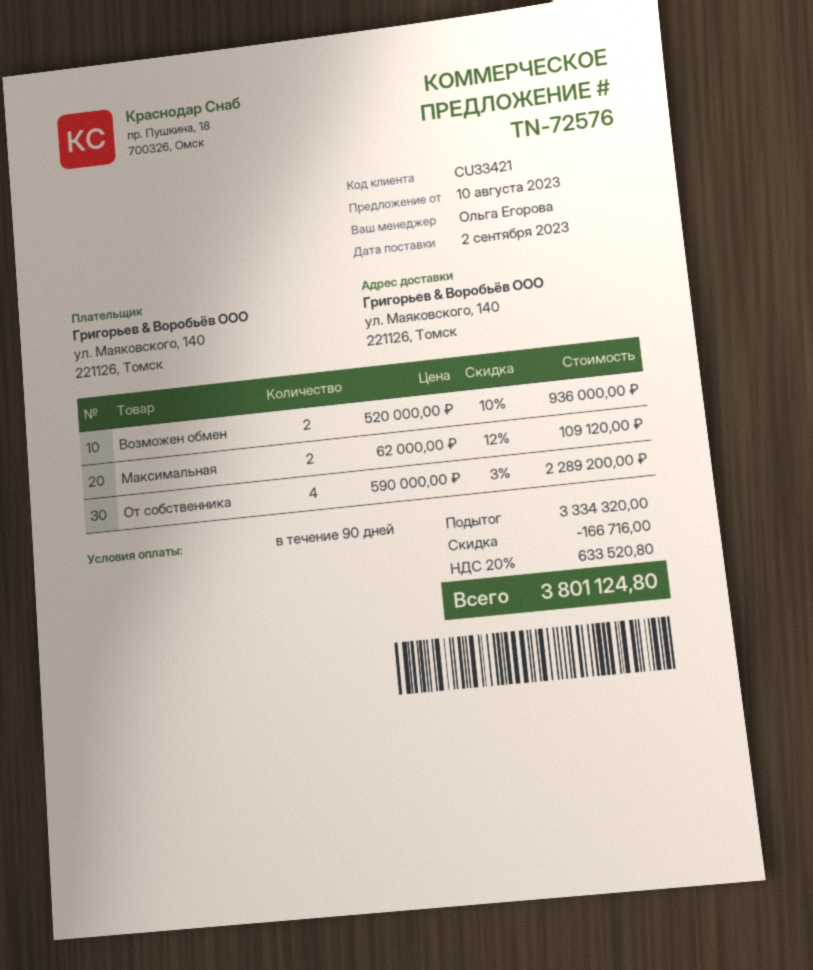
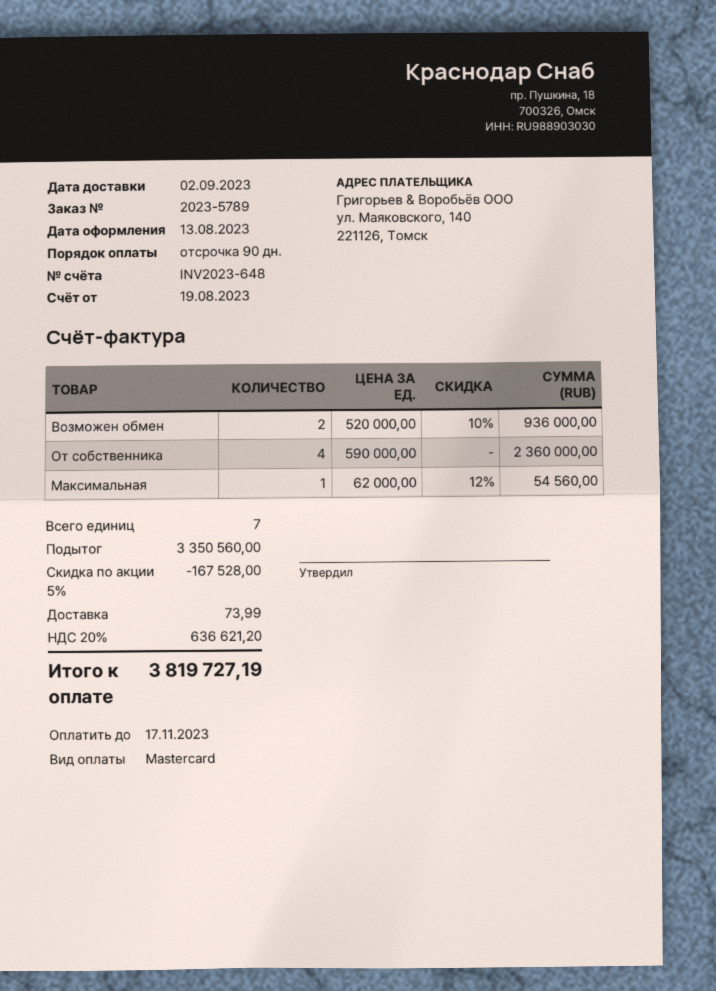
Максимальная: 2 x 62000.00 - 12% = 109120.00 -> 1 x 62000.00 - 12% = 54560.00
От собственника: 4 x 590000.00 - 3% = 2289200.00 -> 4 x 590000.00 = 2360000.00
subtotal: 3334320.00 -> 3350560.00
discount: 166716.00 -> 167528.00
shipping: none -> 73.99
tax: 20% = 633520.80 -> 20% = 636621.20
total: 3801124.80 -> 3819727.19

